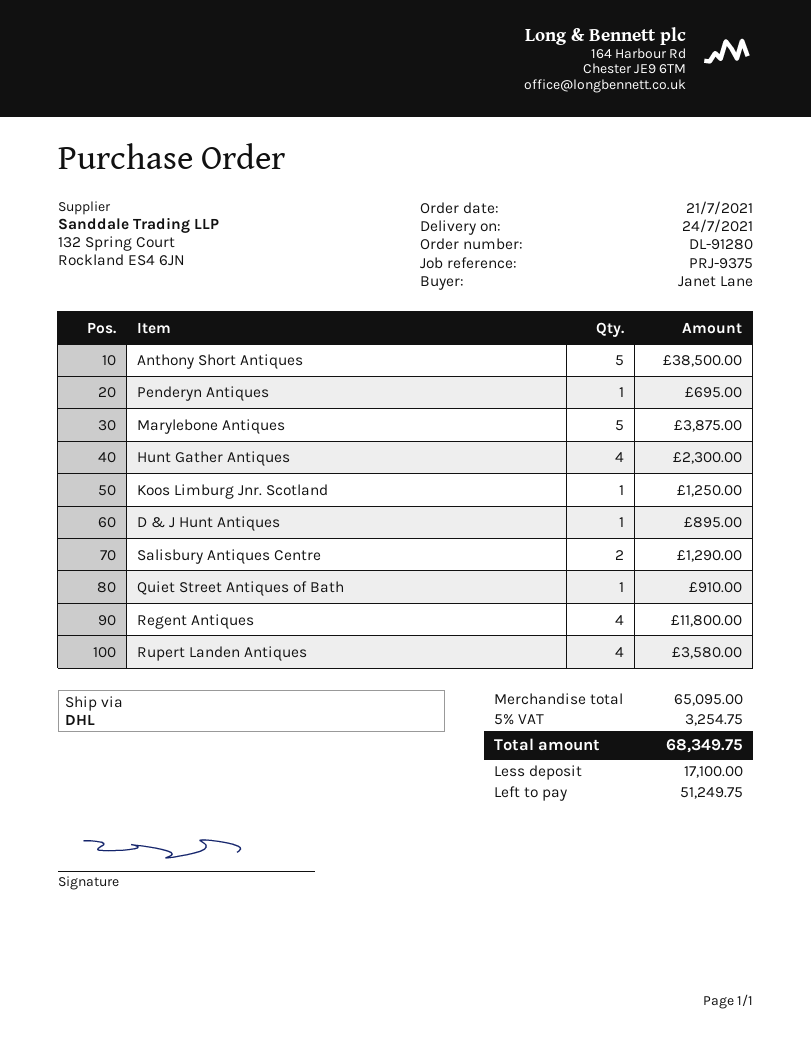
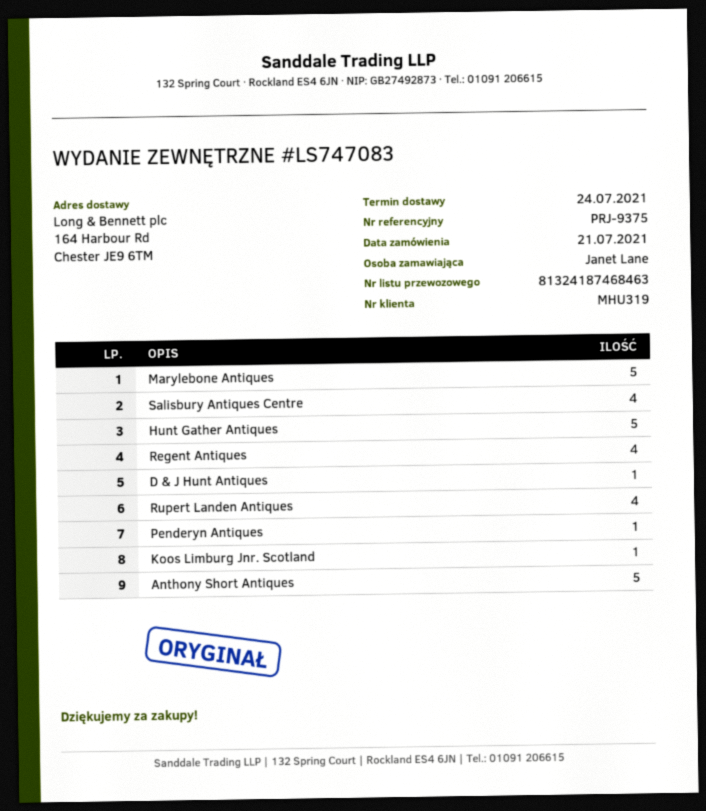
Hunt Gather Antiques: 4 -> 5
Salisbury Antiques Centre: 2 -> 4
Quiet Street Antiques of Bath: 1 -> none

